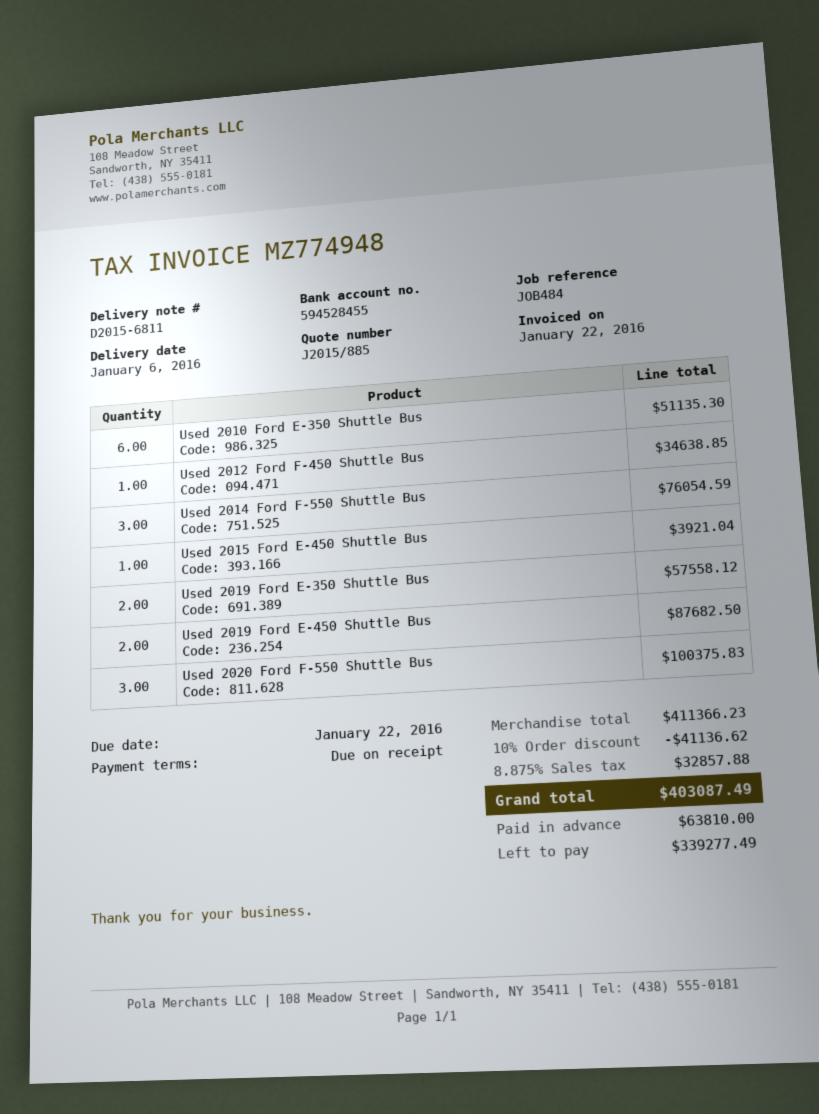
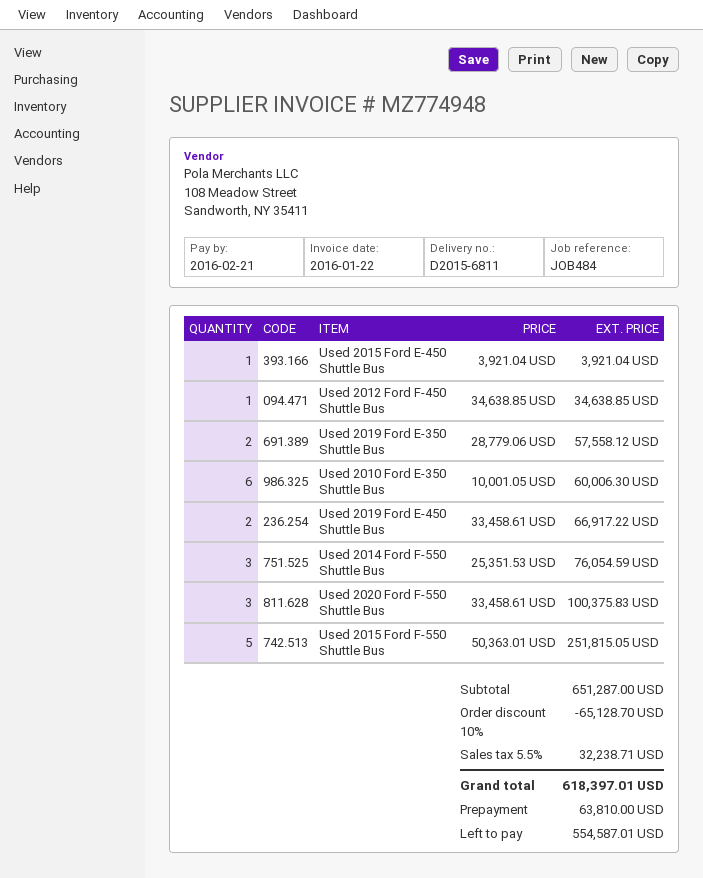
due date: 2016-01-22 -> 2016-02-21
Used 2010 Ford E-350 Shuttle Bus: 6 for 51135.30 -> 6 for 60006.30
Used 2019 Ford E-450 Shuttle Bus: 2 for 87682.50 -> 2 for 66917.22
Used 2015 Ford F-550 Shuttle Bus: none -> 5 for 251815.05
subtotal: 411366.23 -> 651287.00
discount: 10% = 41136.62 -> 10% = 65128.70
tax: 8.875% = 32857.88 -> 5.5% = 32238.71
total: 403087.49 -> 618397.01
balance: 339277.49 -> 554587.01

